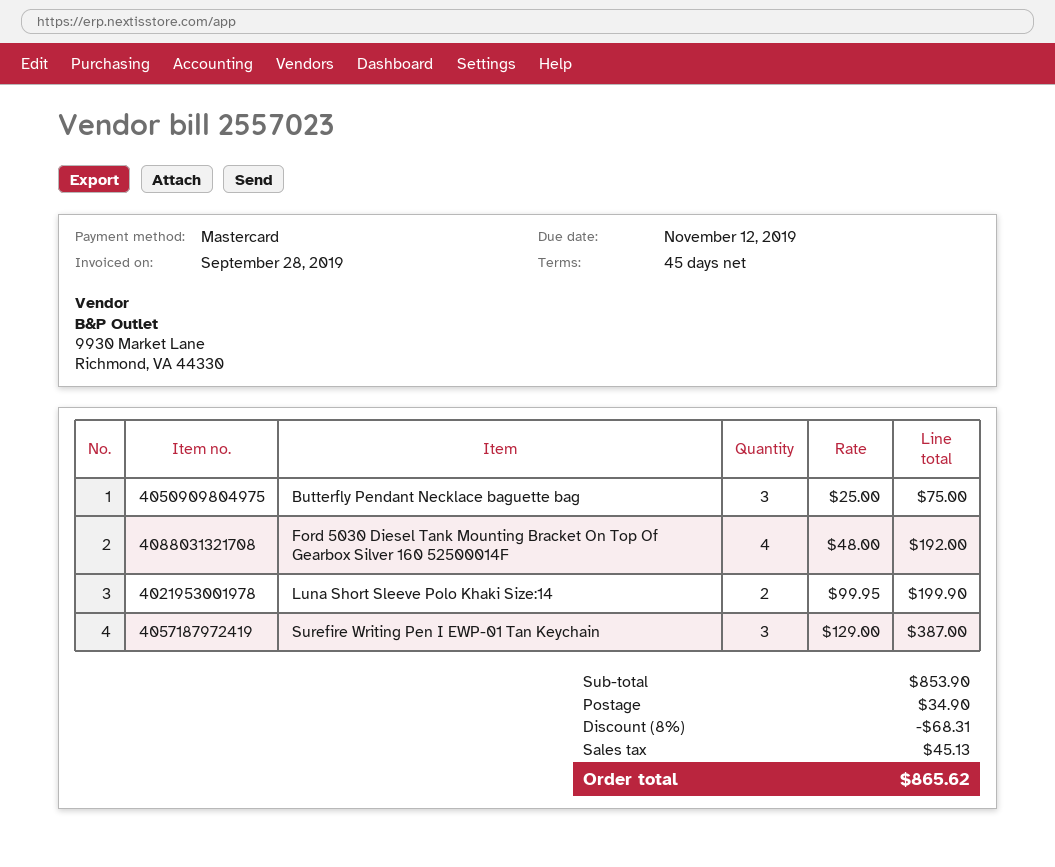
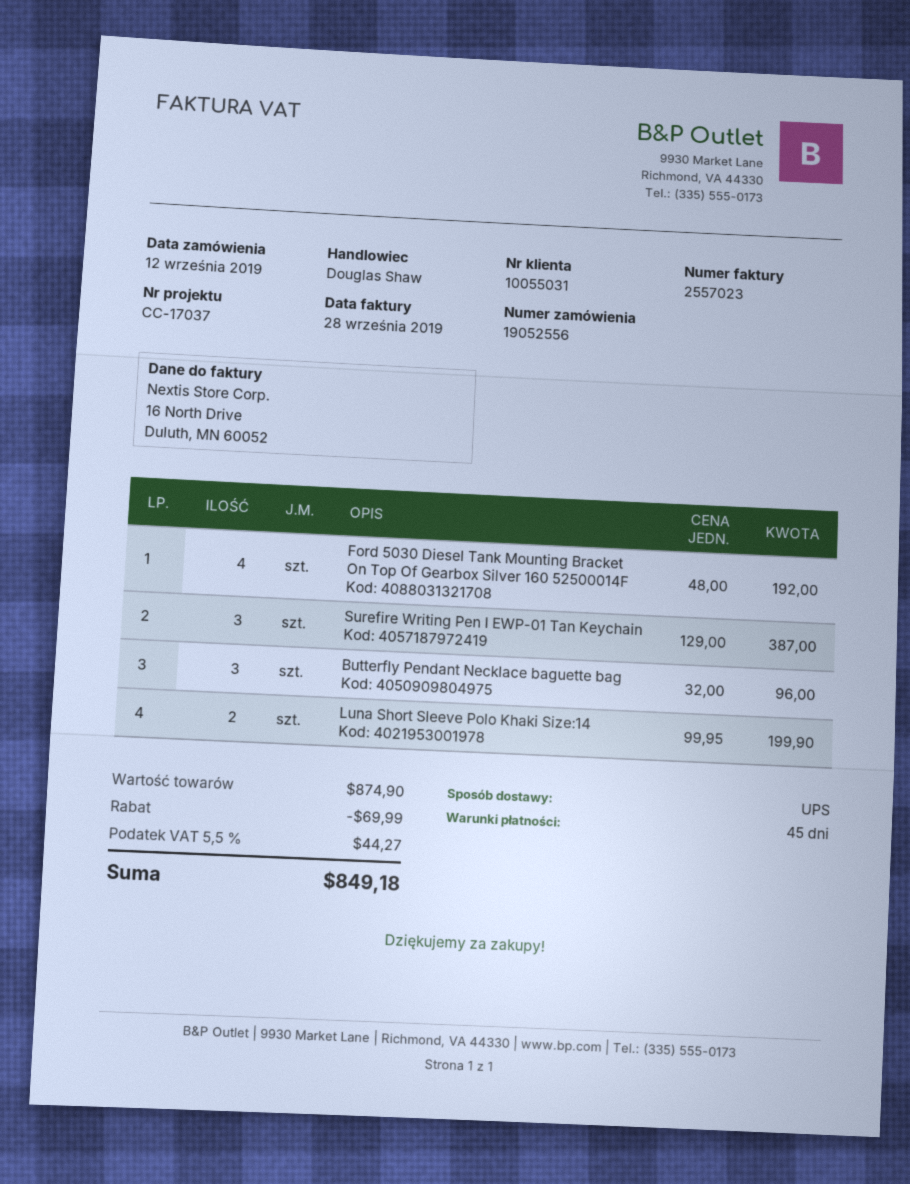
Butterfly Pendant Necklace baguette bag: 3 x 25.00 = 75.00 -> 3 x 32.00 = 96.00
subtotal: 853.90 -> 874.90
discount: 68.31 -> 69.99
shipping: 34.90 -> none
tax: 45.13 -> 44.27
total: 865.62 -> 849.18

